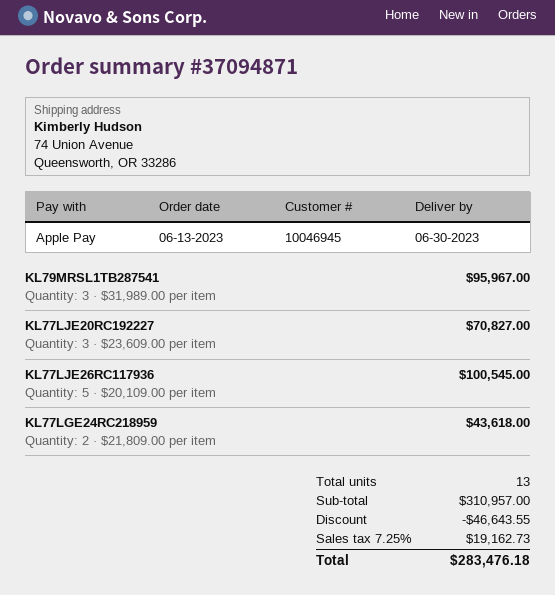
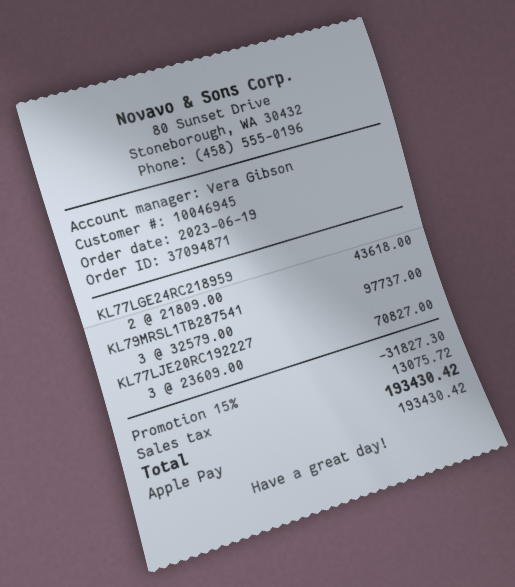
order date: 2023-06-13 -> 2023-06-19
KL79MRSL1TB287541: 3 x 31989.00 = 95967.00 -> 3 x 32579.00 = 97737.00
KL77LJE26RC117936: 5 x 20109.00 = 100545.00 -> none
discount: 46643.55 -> 31827.30
tax: 19162.73 -> 13075.72
total: 283476.18 -> 193430.42

